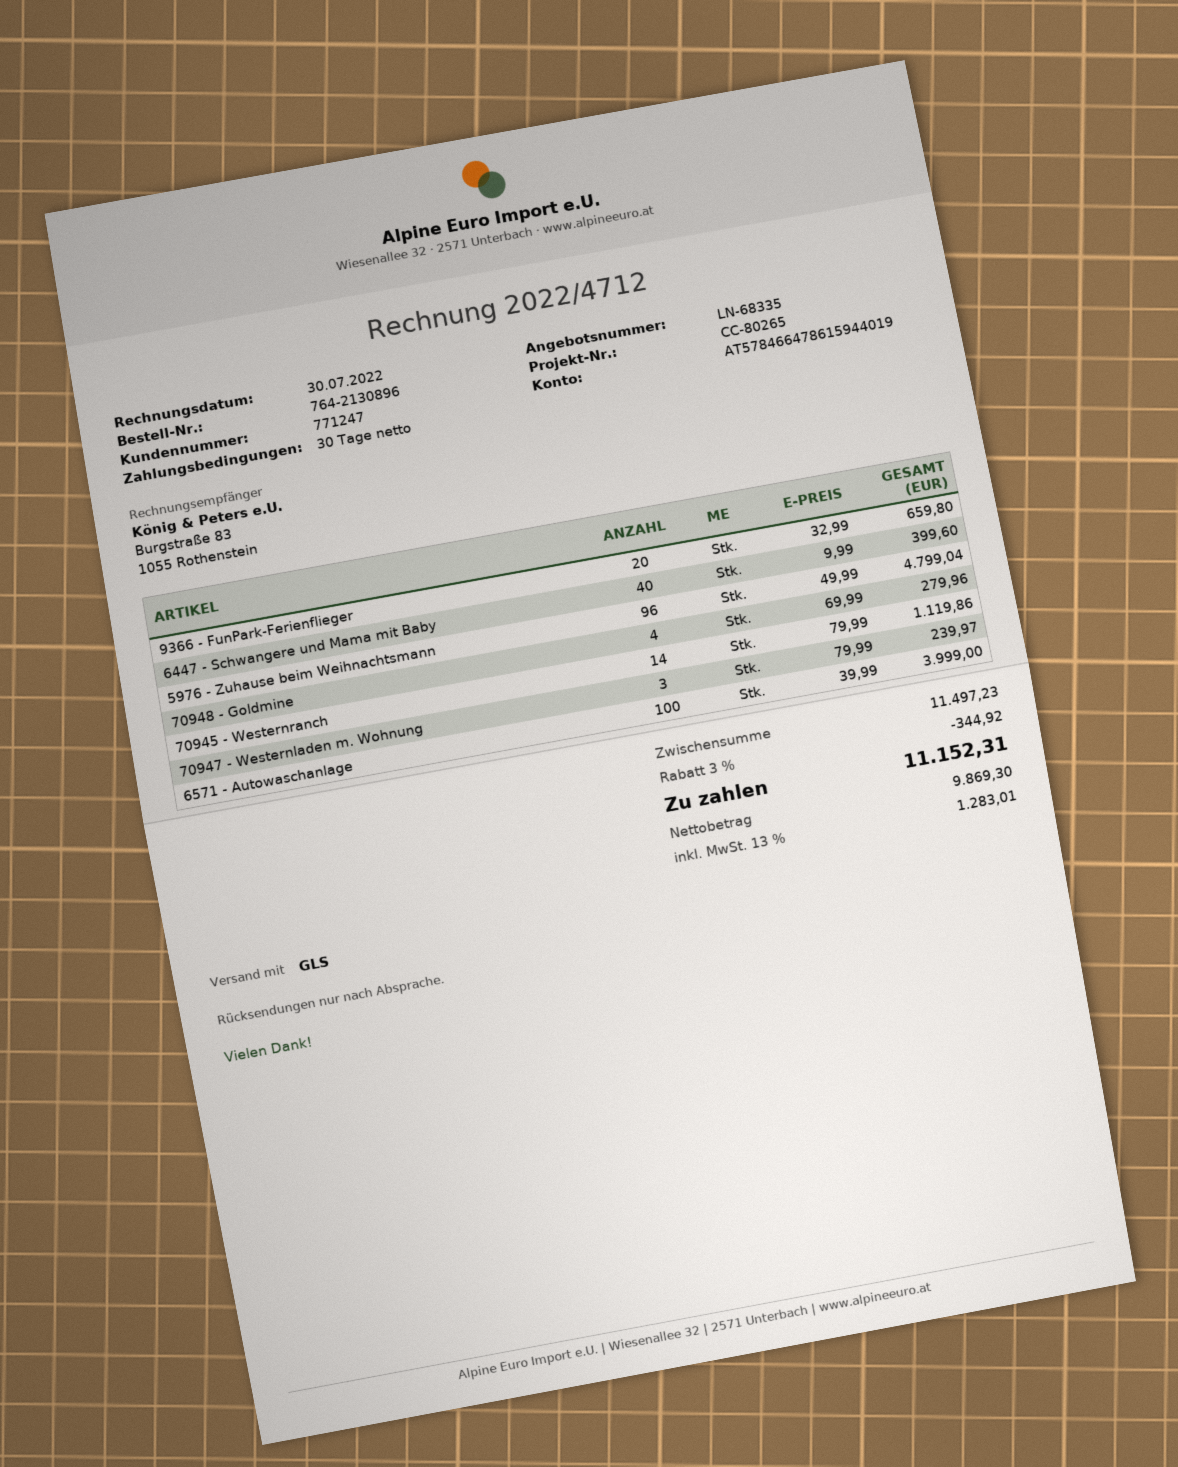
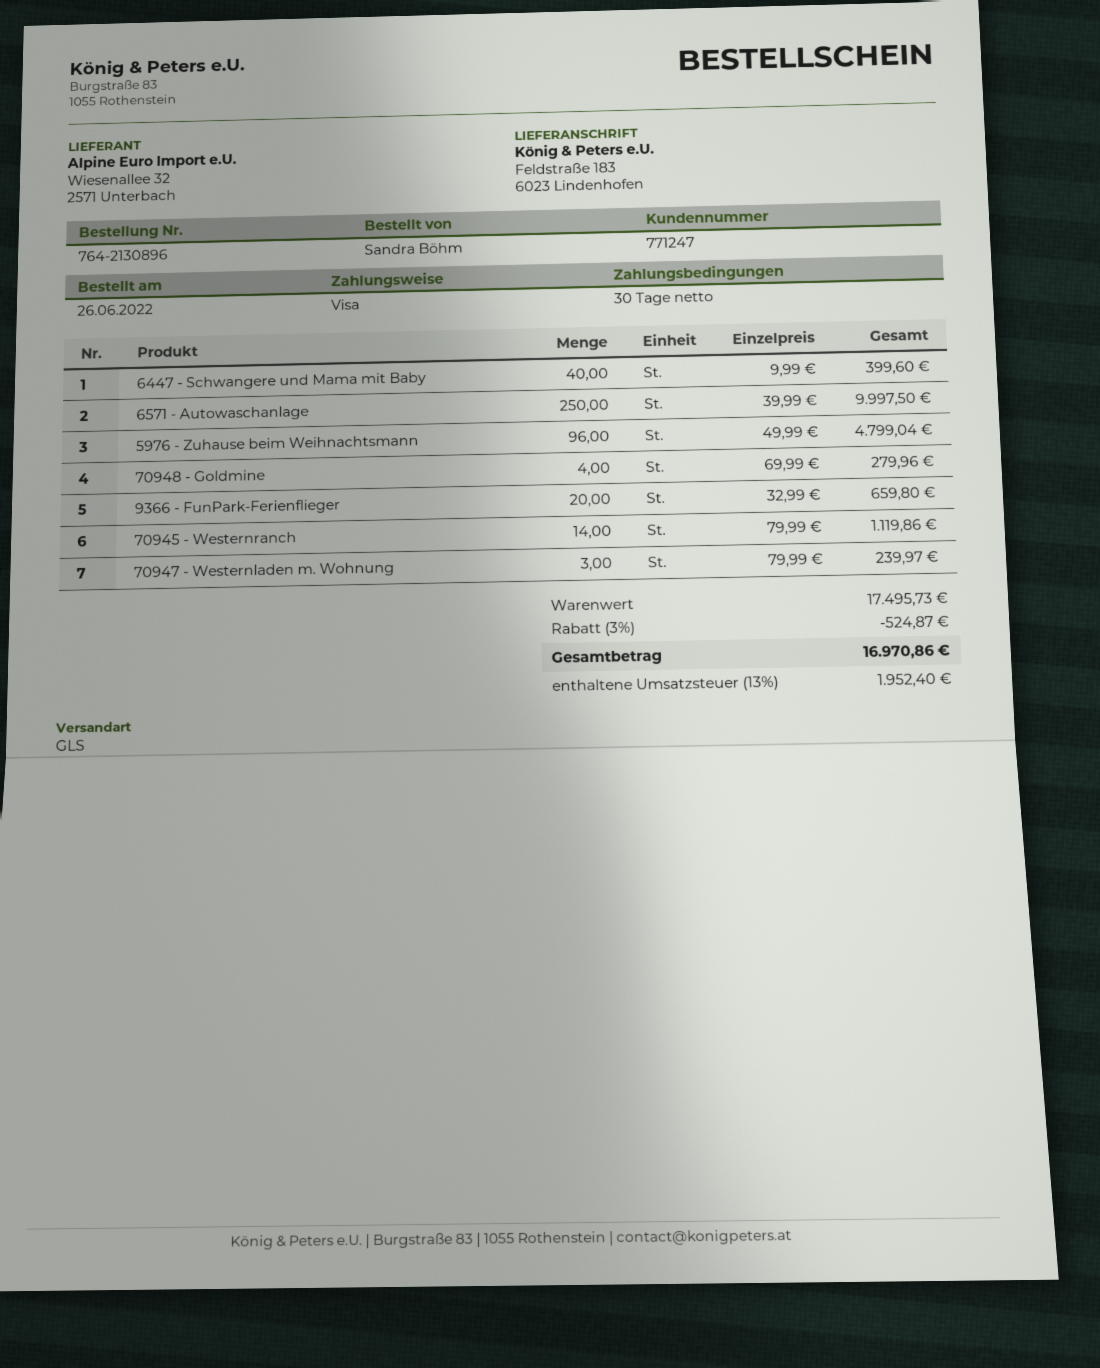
6571 - Autowaschanlage: 100 x 39.99 = 3999.00 -> 250 x 39.99 = 9997.50
subtotal: 11497.23 -> 17495.73
discount: 3% = 344.92 -> 3% = 524.87
tax: 13% = 1283.01 -> 13% = 1952.40
total: 11152.31 -> 16970.86

